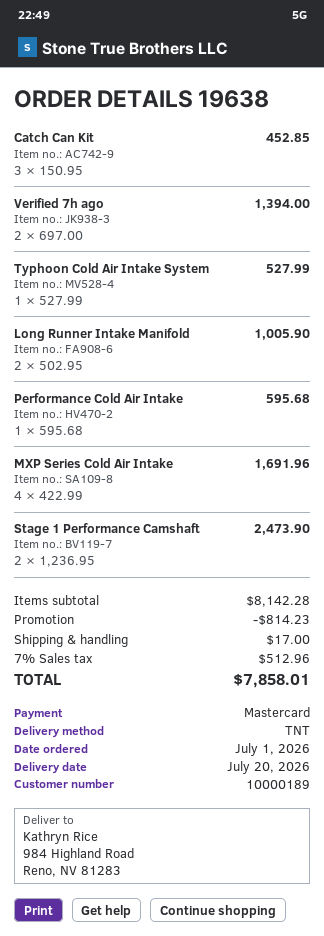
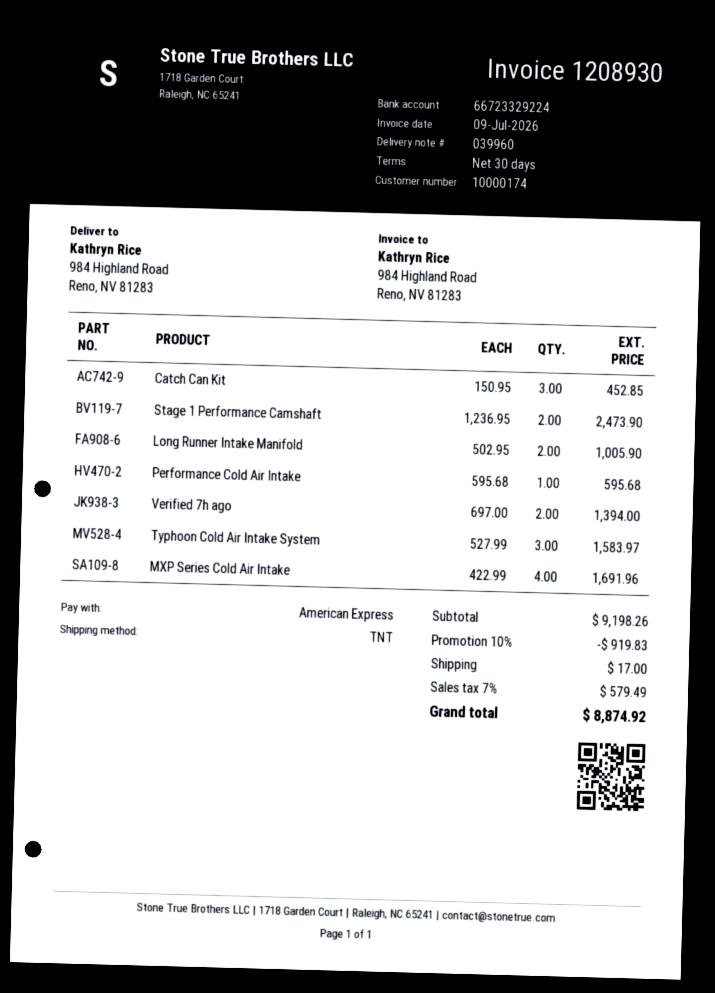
customer number: 10000189 -> 10000174
payment method: Mastercard -> American Express
Typhoon Cold Air Intake System: 1 x 527.99 = 527.99 -> 3 x 527.99 = 1583.97
subtotal: 8142.28 -> 9198.26
discount: 814.23 -> 919.83
tax: 7% = 512.96 -> 7% = 579.49
total: 7858.01 -> 8874.92

